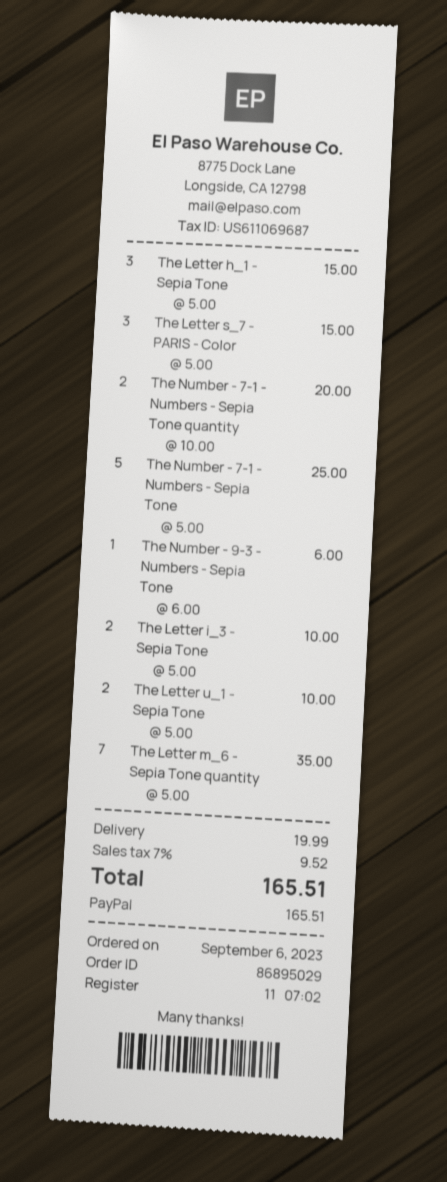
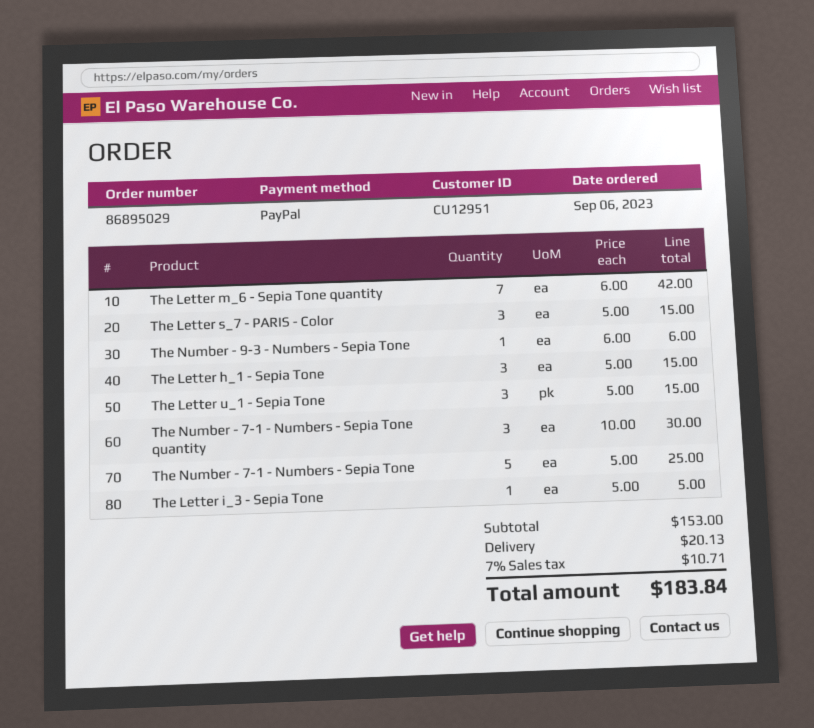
The Number - 7-1 - Numbers - Sepia Tone quantity: 2 x 10.00 = 20.00 -> 3 x 10.00 = 30.00
The Letter i_3 - Sepia Tone: 2 x 5.00 = 10.00 -> 1 x 5.00 = 5.00
The Letter u_1 - Sepia Tone: 2 x 5.00 = 10.00 -> 3 x 5.00 = 15.00
The Letter m_6 - Sepia Tone quantity: 7 x 5.00 = 35.00 -> 7 x 6.00 = 42.00
shipping: 19.99 -> 20.13
tax: 7% = 9.52 -> 7% = 10.71
total: 165.51 -> 183.84

